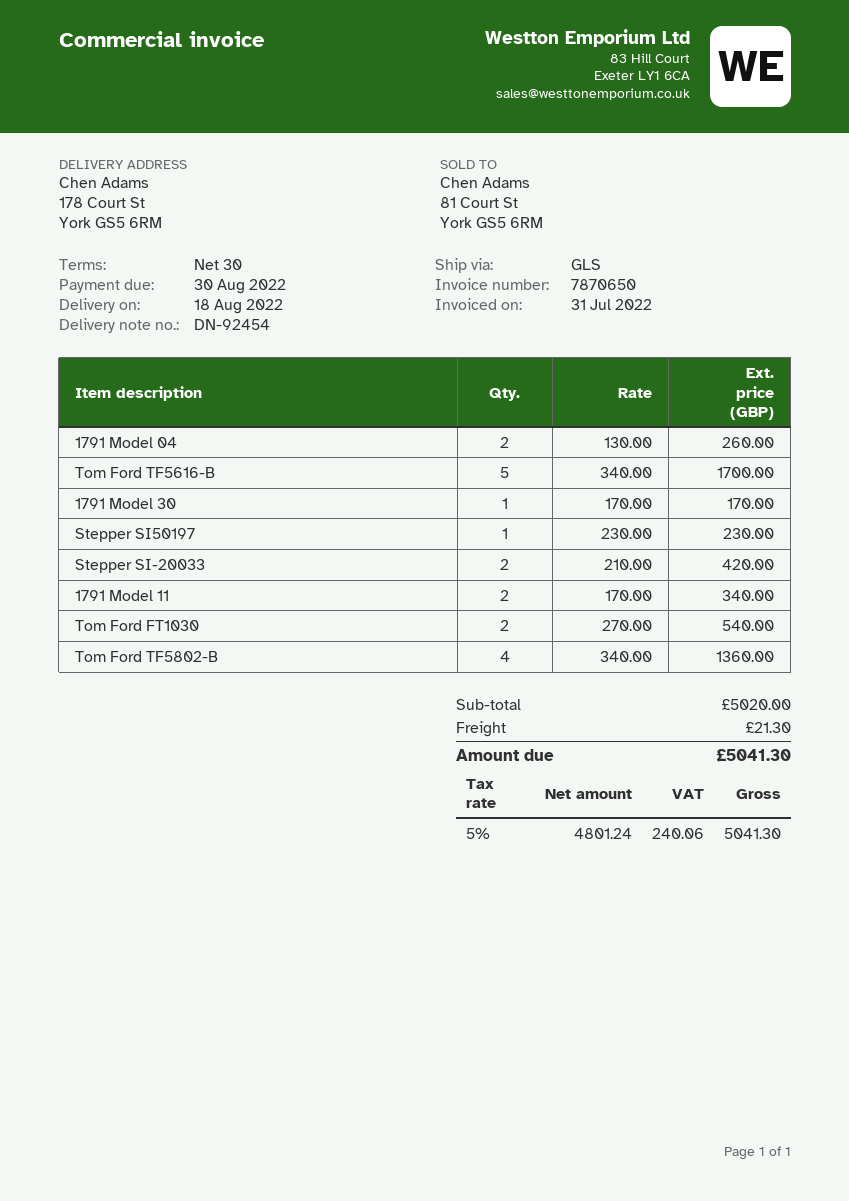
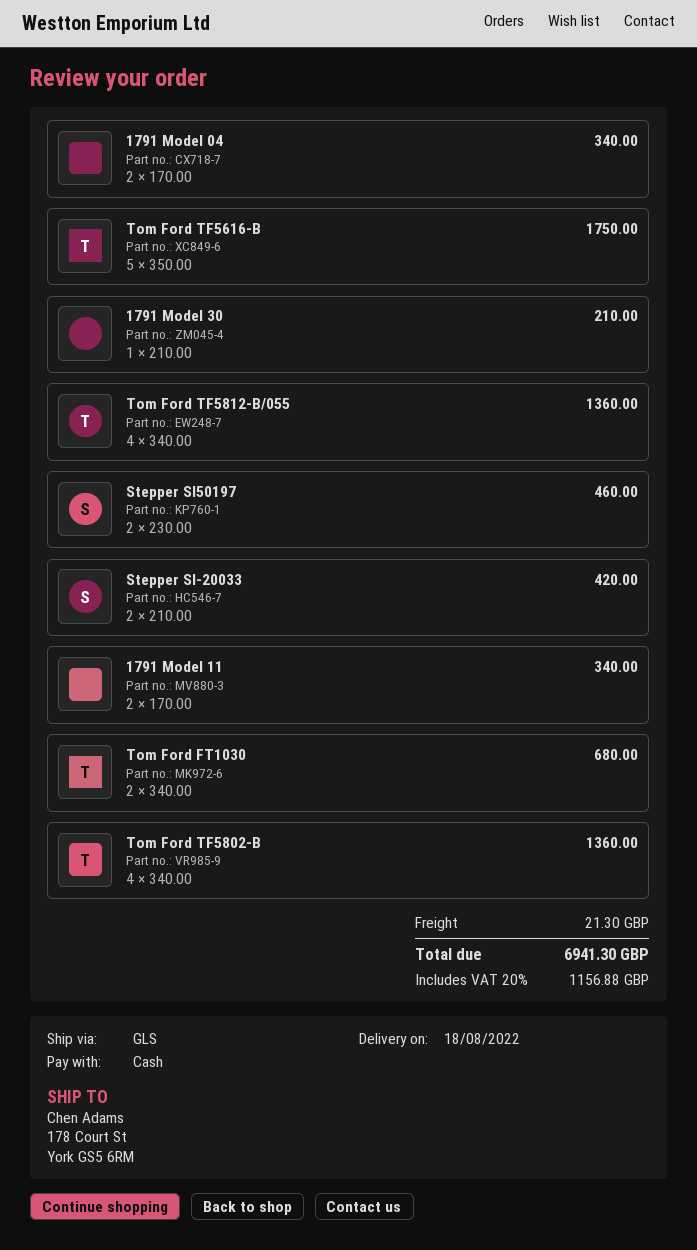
1791 Model 04: 2 x 130.00 = 260.00 -> 2 x 170.00 = 340.00
Tom Ford TF5616-B: 5 x 340.00 = 1700.00 -> 5 x 350.00 = 1750.00
1791 Model 30: 1 x 170.00 = 170.00 -> 1 x 210.00 = 210.00
Stepper SI50197: 1 x 230.00 = 230.00 -> 2 x 230.00 = 460.00
Tom Ford FT1030: 2 x 270.00 = 540.00 -> 2 x 340.00 = 680.00
Tom Ford TF5812-B/055: none -> 4 x 340.00 = 1360.00
tax: 5% = 240.06 -> 20% = 1156.88
total: 5041.30 -> 6941.30

